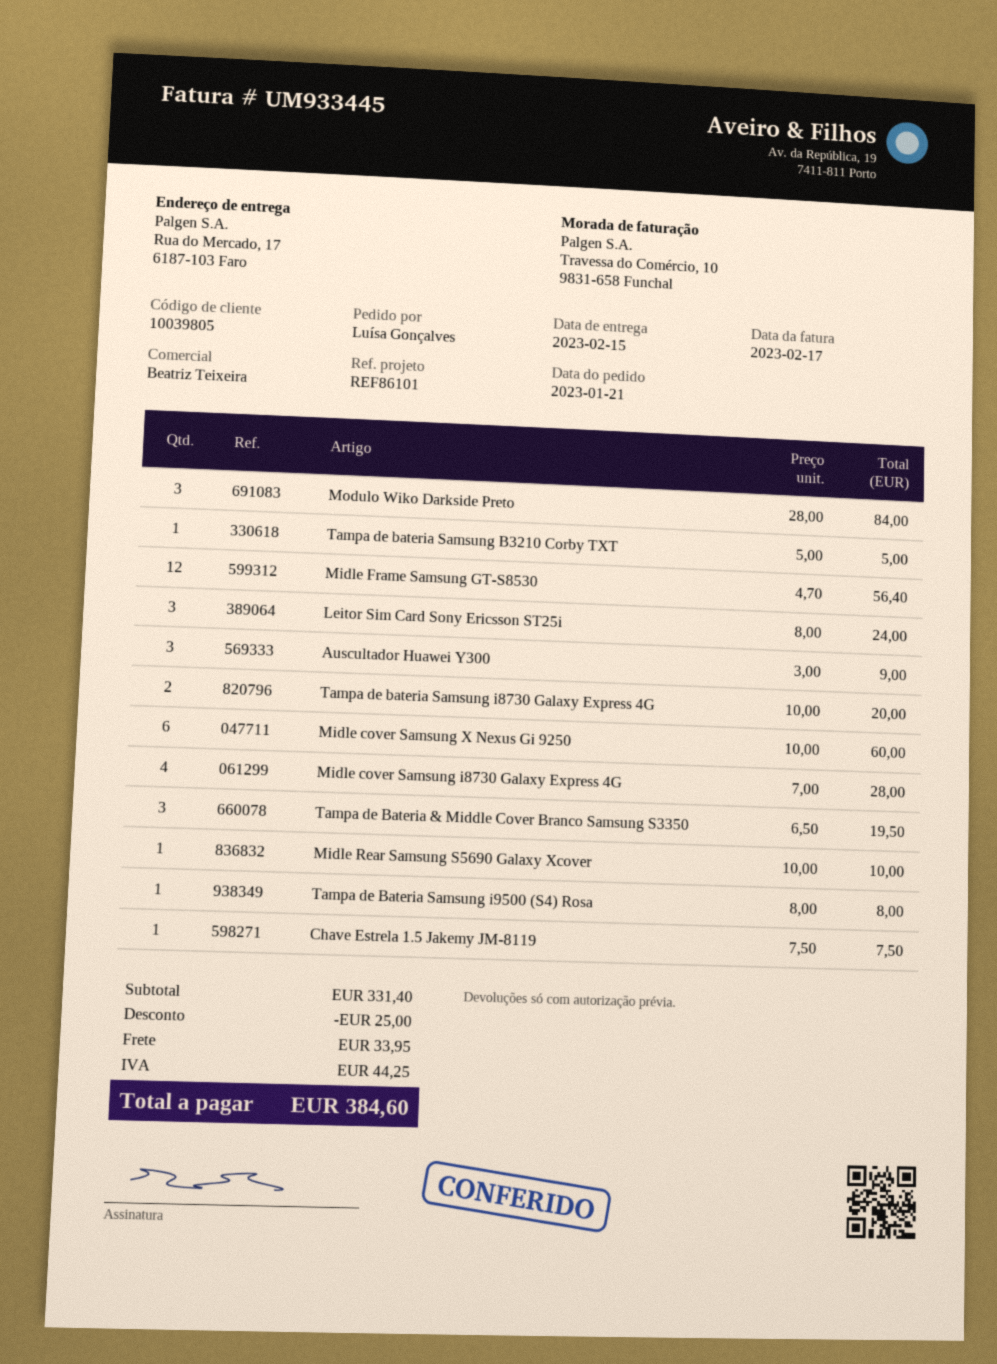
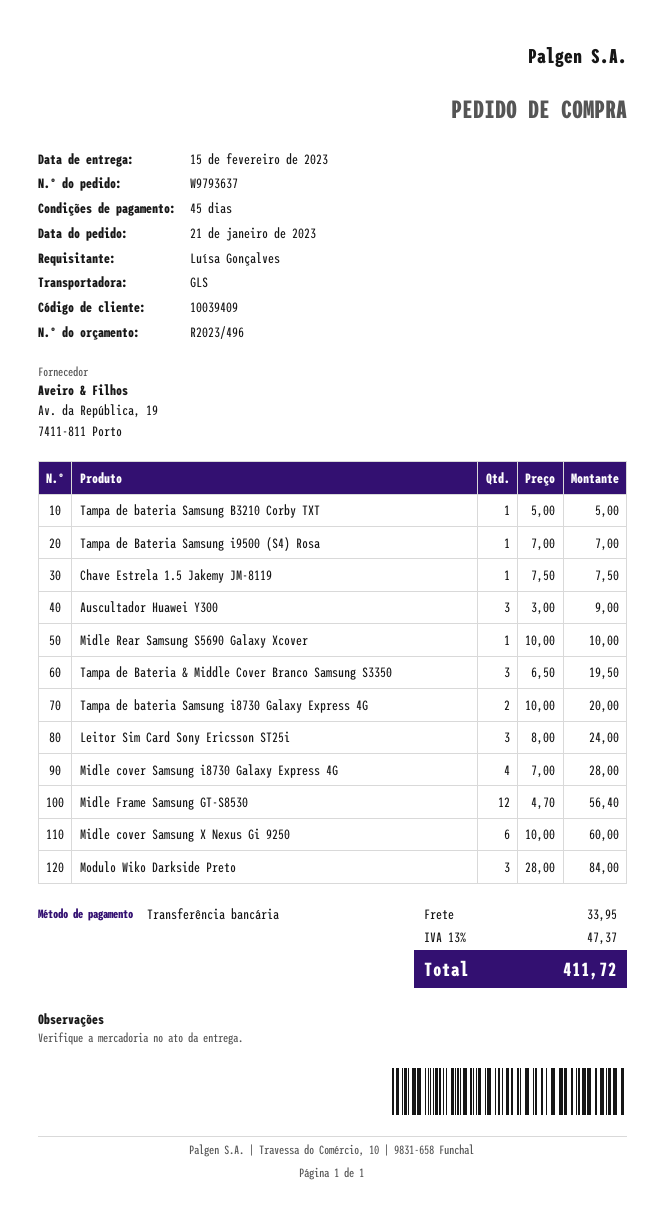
customer number: 10039805 -> 10039409
Tampa de Bateria Samsung i9500 (S4) Rosa: 1 x 8.00 = 8.00 -> 1 x 7.00 = 7.00
discount: 25.00 -> none
tax: 44.25 -> 47.37
total: 384.60 -> 411.72

